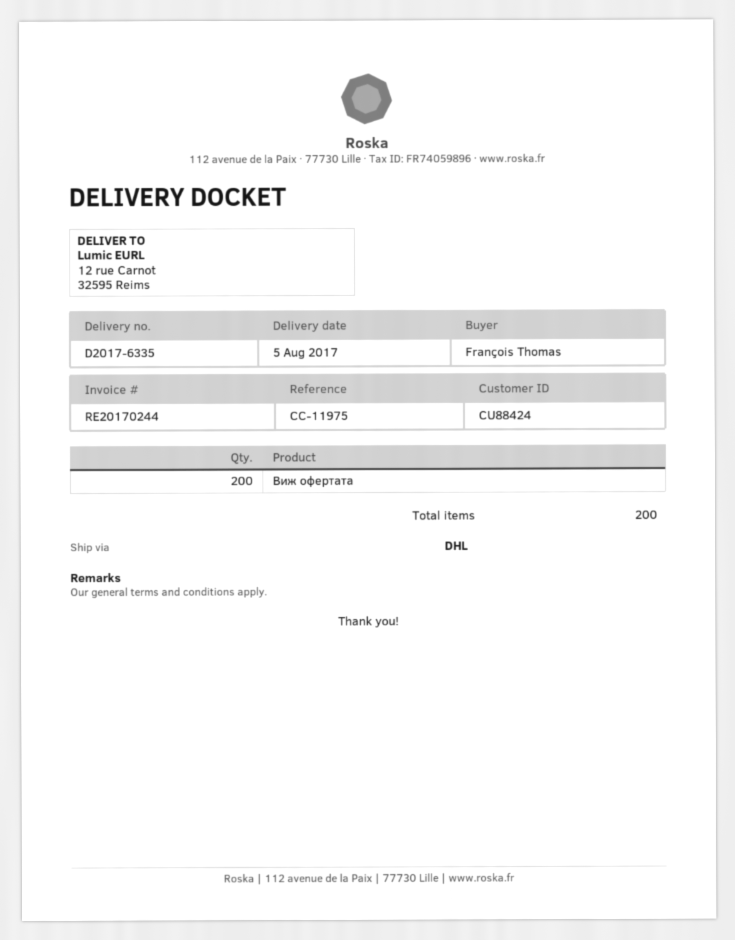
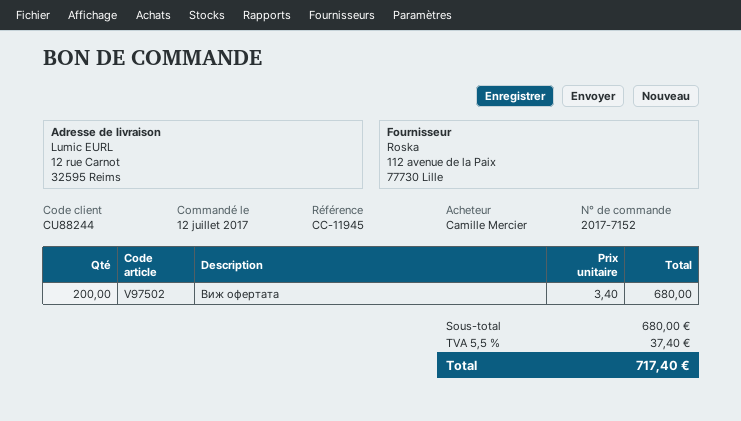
customer number: CU88424 -> CU88244
reference: CC-11975 -> CC-11945
ordered by: François Thomas -> Camille Mercier

